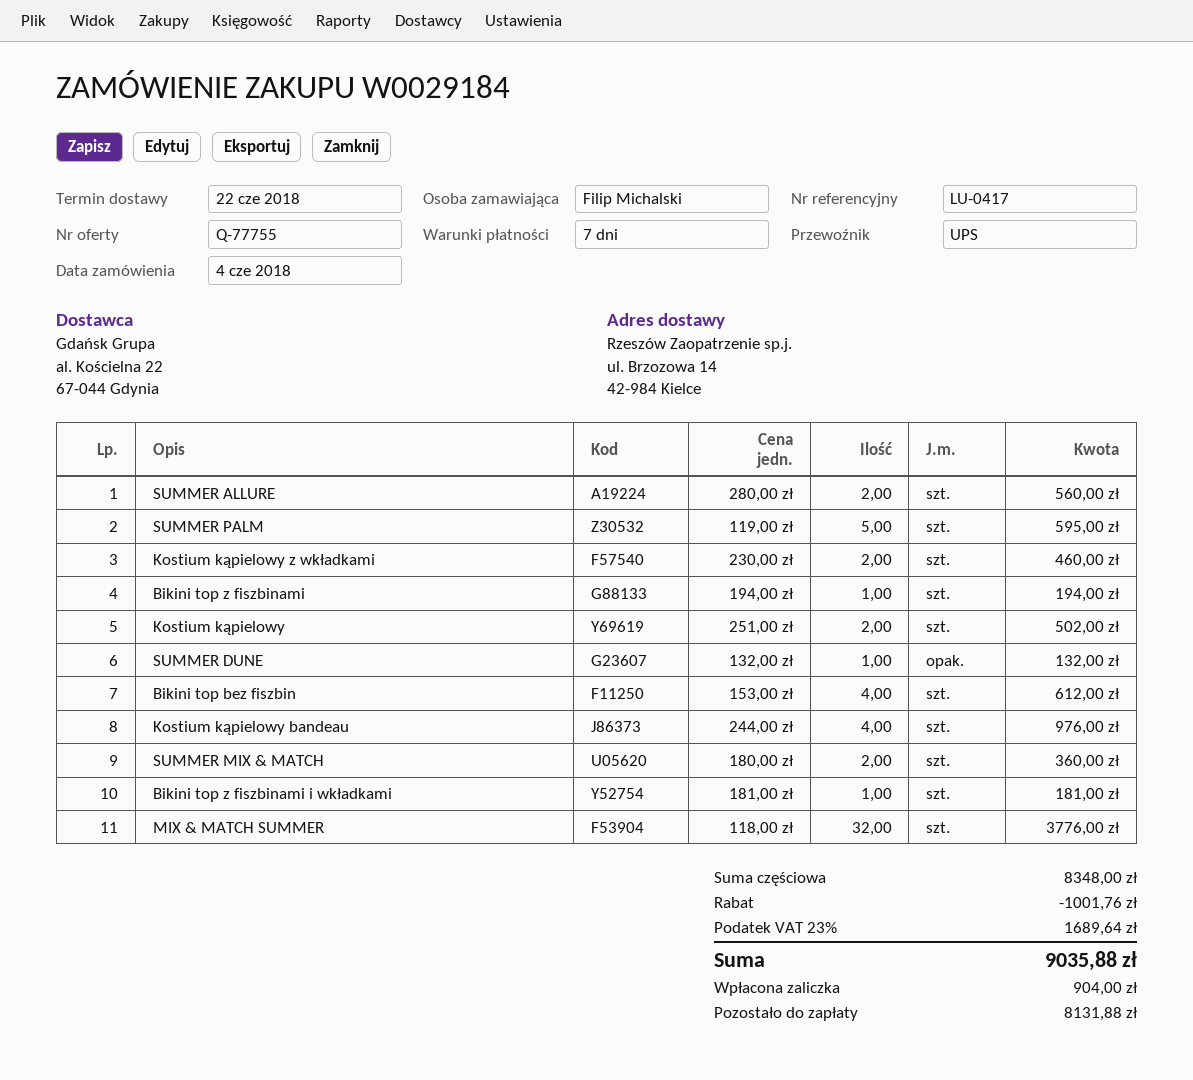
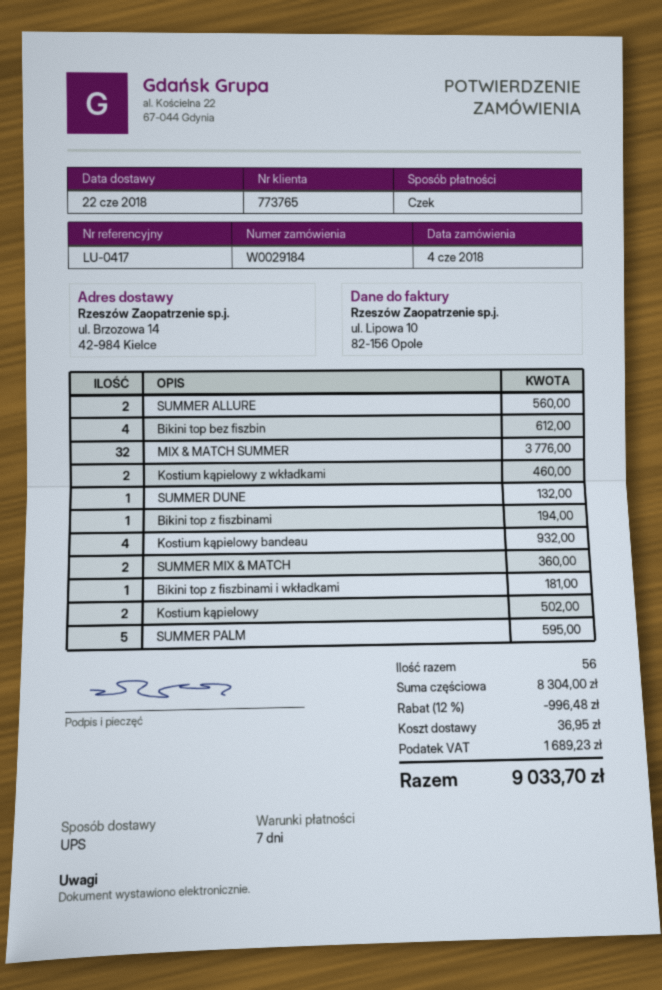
Kostium kąpielowy bandeau: 4 for 976.00 -> 4 for 932.00
subtotal: 8348.00 -> 8304.00
discount: 1001.76 -> 996.48
shipping: none -> 36.95
tax: 1689.64 -> 1689.23
total: 9035.88 -> 9033.70

